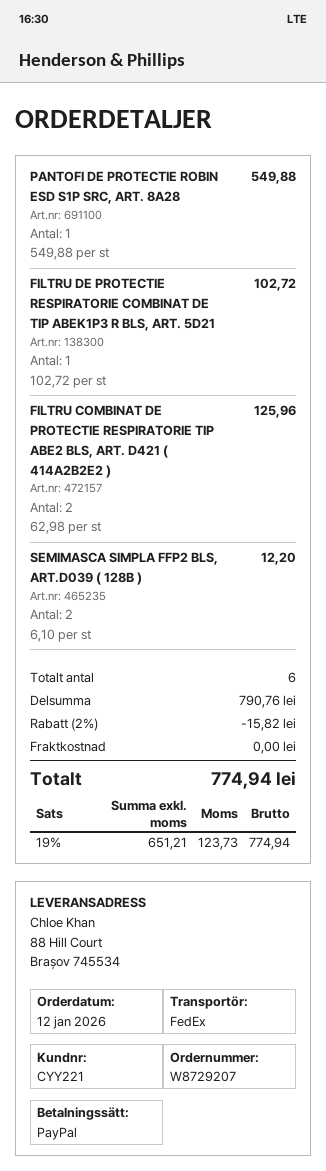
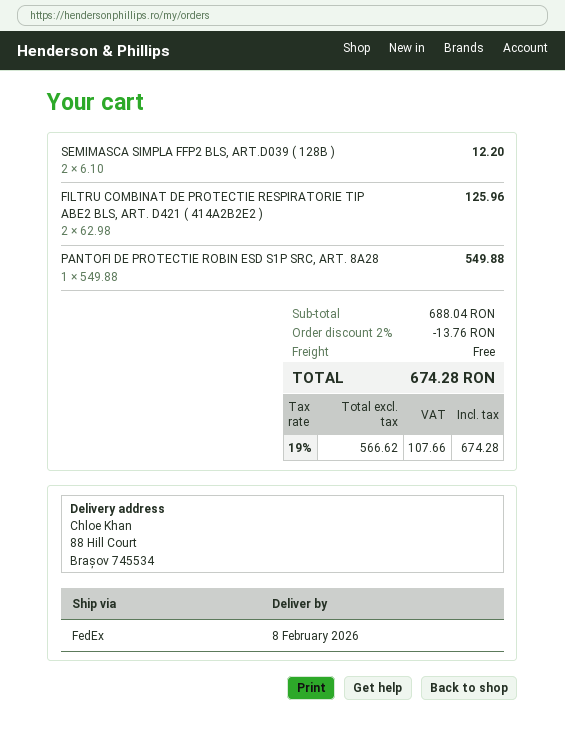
FILTRU DE PROTECTIE RESPIRATORIE COMBINAT DE TIP ABEK1P3 R BLS, ART. 5D21: 1 x 102.72 = 102.72 -> none
subtotal: 790.76 -> 688.04
discount: 2% = 15.82 -> 2% = 13.76
net: 651.21 -> 566.62
tax: 19% = 123.73 -> 19% = 107.66
total: 774.94 -> 674.28

